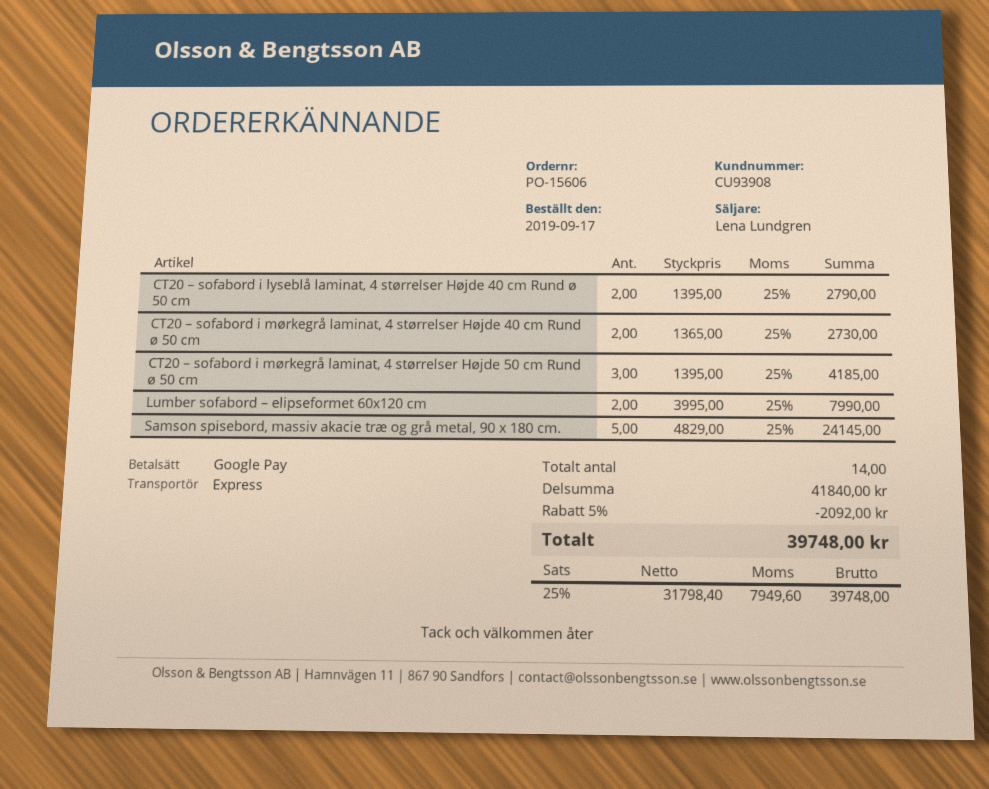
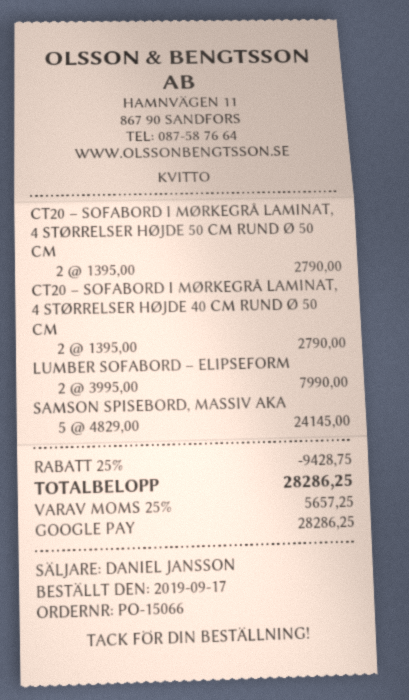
order number: PO-15606 -> PO-15066
sales rep: Lena Lundgren -> DANIEL JANSSON
CT20 – sofabord i lyseblå laminat, 4 størrelser Højde 40 cm Rund ø 50 cm: 2 x 1395.00 = 2790.00 -> none
CT20 – sofabord i mørkegrå laminat, 4 størrelser Højde 40 cm Rund ø 50 cm: 2 x 1365.00 = 2730.00 -> 2 x 1395.00 = 2790.00
CT20 – sofabord i mørkegrå laminat, 4 størrelser Højde 50 cm Rund ø 50 cm: 3 x 1395.00 = 4185.00 -> 2 x 1395.00 = 2790.00
discount: 5% = 2092.00 -> 25% = 9428.75
tax: 25% = 7949.60 -> 25% = 5657.25
total: 39748.00 -> 28286.25

